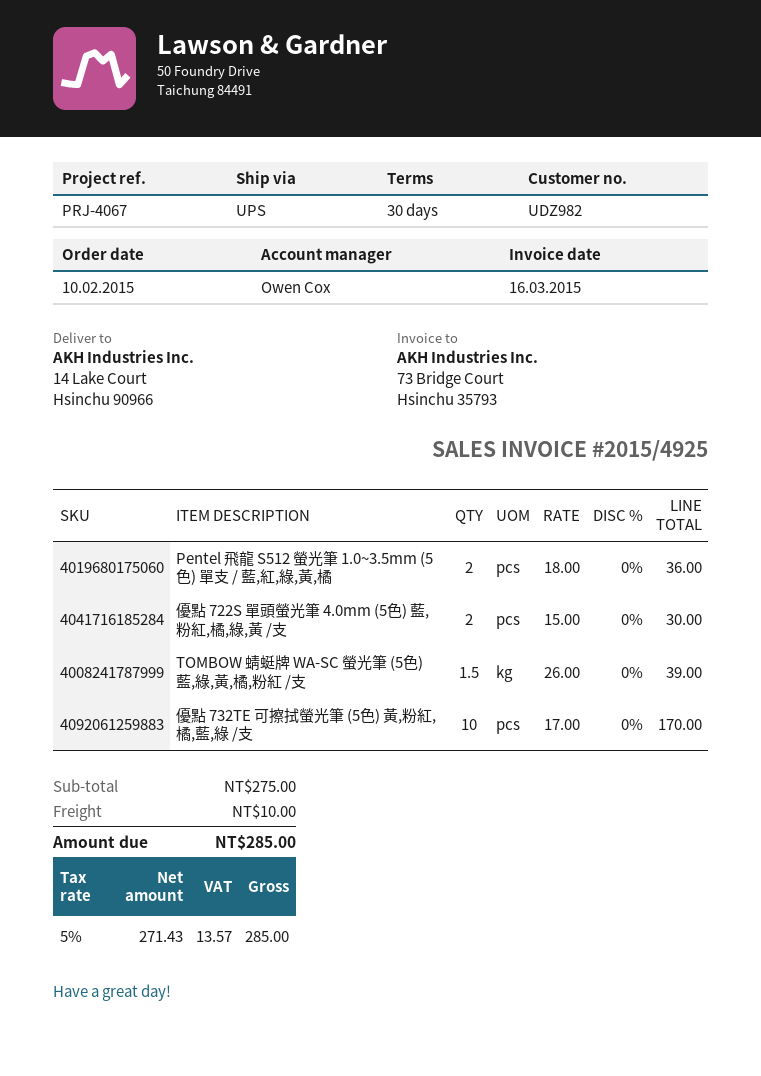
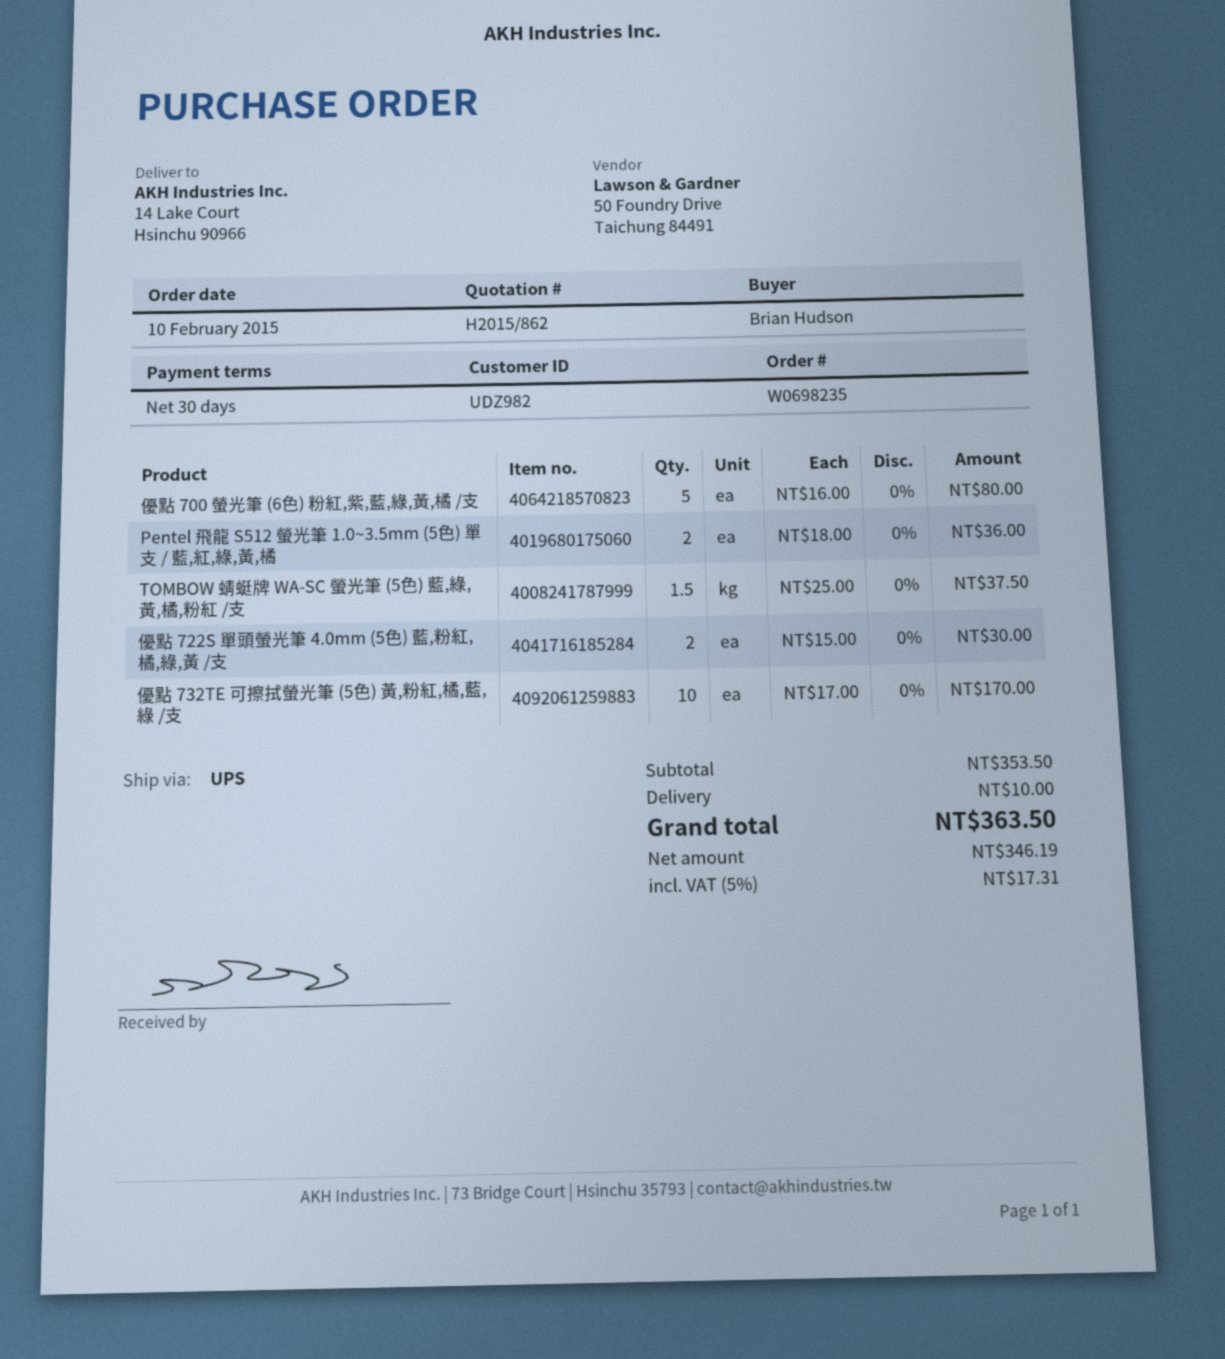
TOMBOW 蜻蜓牌 WA-SC 螢光筆 (5色) 藍,綠,黃,橘,粉紅 /支: 1.5 x 26.00 = 39.00 -> 1.5 x 25.00 = 37.50
優點 700 螢光筆 (6色) 粉紅,紫,藍,綠,黃,橘 /支: none -> 5 x 16.00 = 80.00
subtotal: 275.00 -> 353.50
net: 271.43 -> 346.19
tax: 5% = 13.57 -> 5% = 17.31
total: 285.00 -> 363.50

